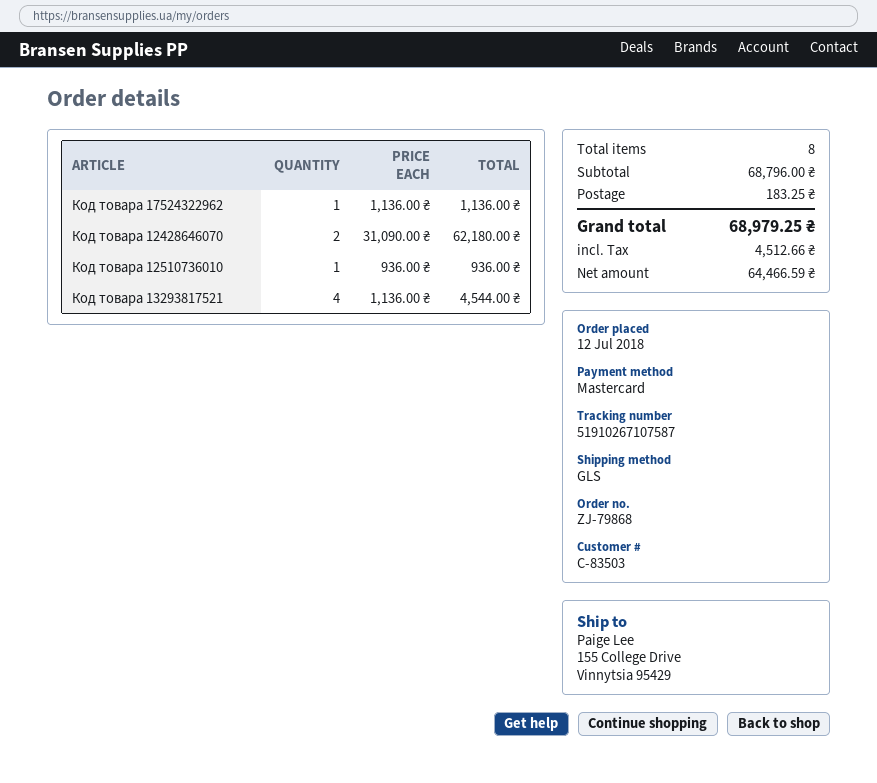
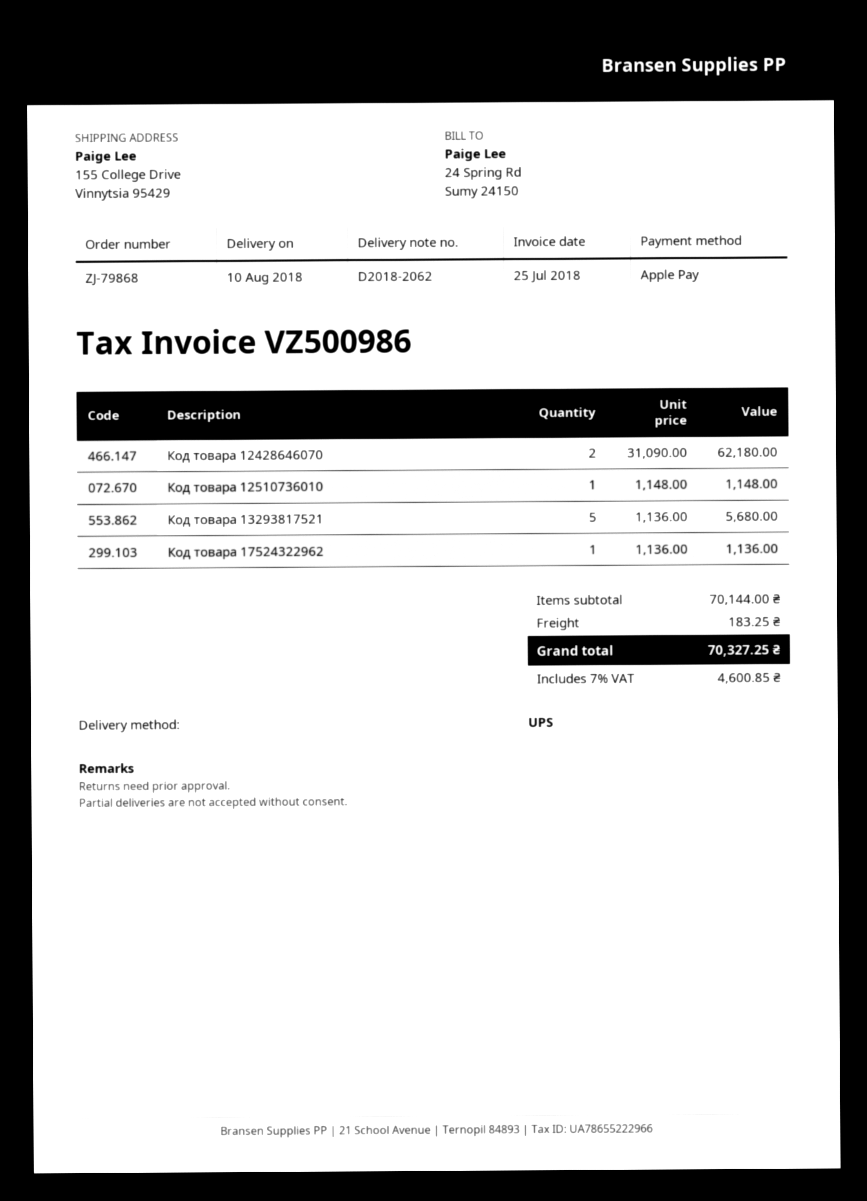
payment method: Mastercard -> Apple Pay
shipping method: GLS -> UPS
Код товара 12510736010: 1 x 936.00 = 936.00 -> 1 x 1148.00 = 1148.00
Код товара 13293817521: 4 x 1136.00 = 4544.00 -> 5 x 1136.00 = 5680.00
subtotal: 68796.00 -> 70144.00
tax: 4512.66 -> 4600.85
total: 68979.25 -> 70327.25

